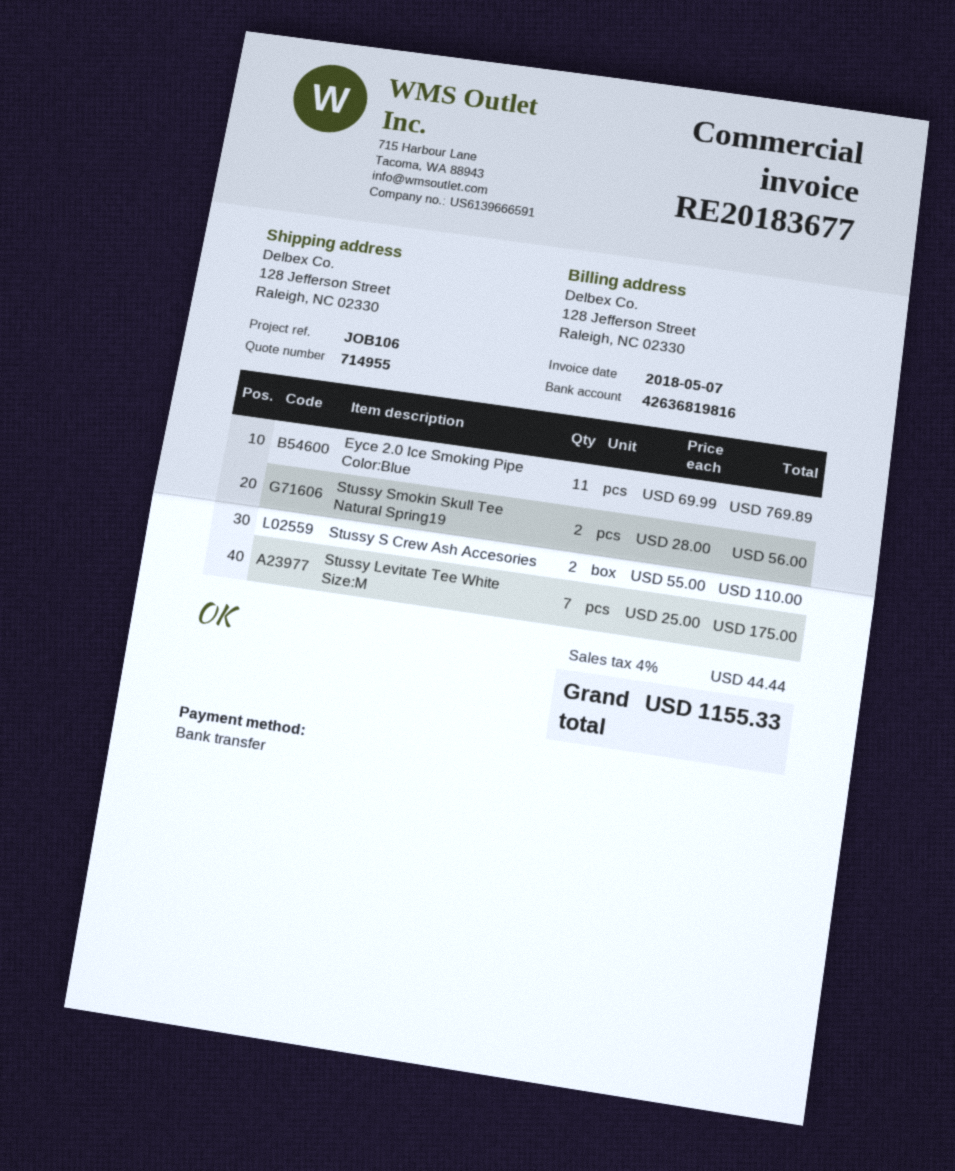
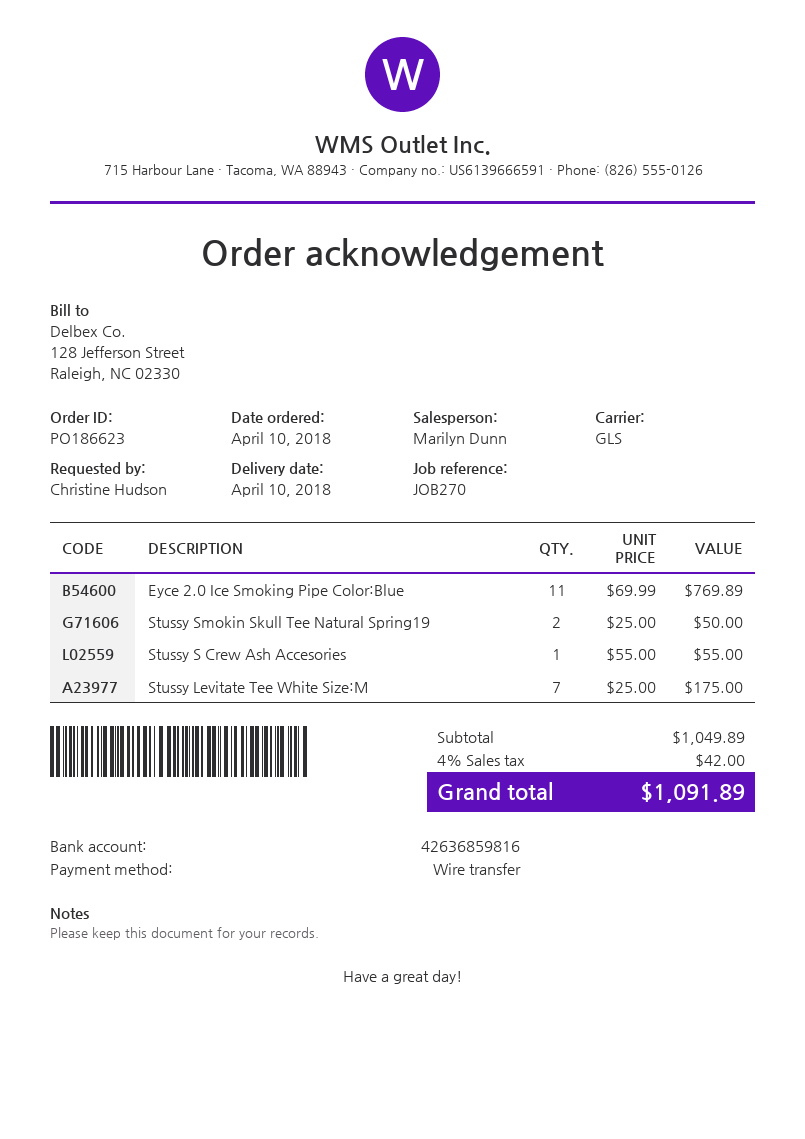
reference: JOB106 -> JOB270
bank account: 42636819816 -> 42636859816
Stussy Smokin Skull Tee Natural Spring19: 2 x 28.00 = 56.00 -> 2 x 25.00 = 50.00
Stussy S Crew Ash Accesories: 2 x 55.00 = 110.00 -> 1 x 55.00 = 55.00
tax: 4% = 44.44 -> 4% = 42.00
total: 1155.33 -> 1091.89

